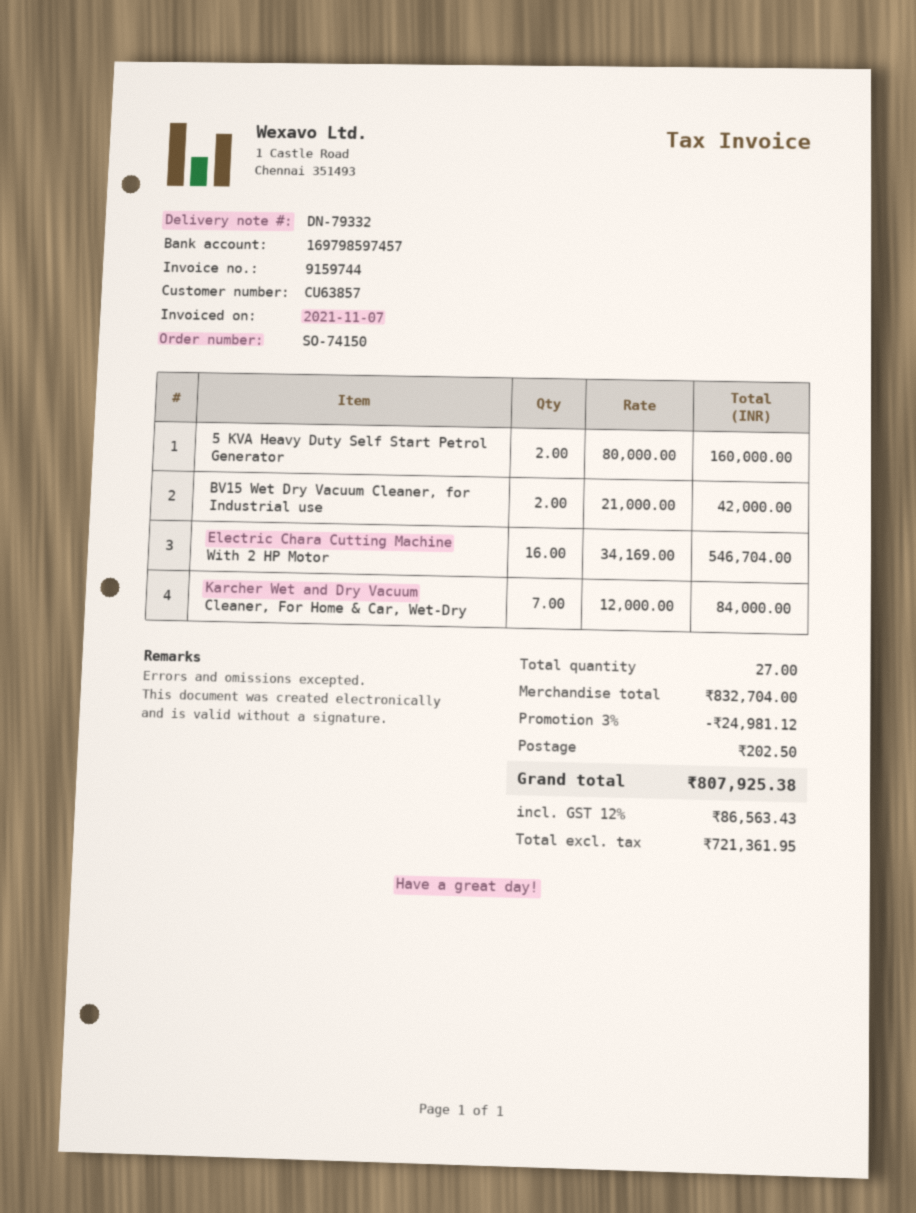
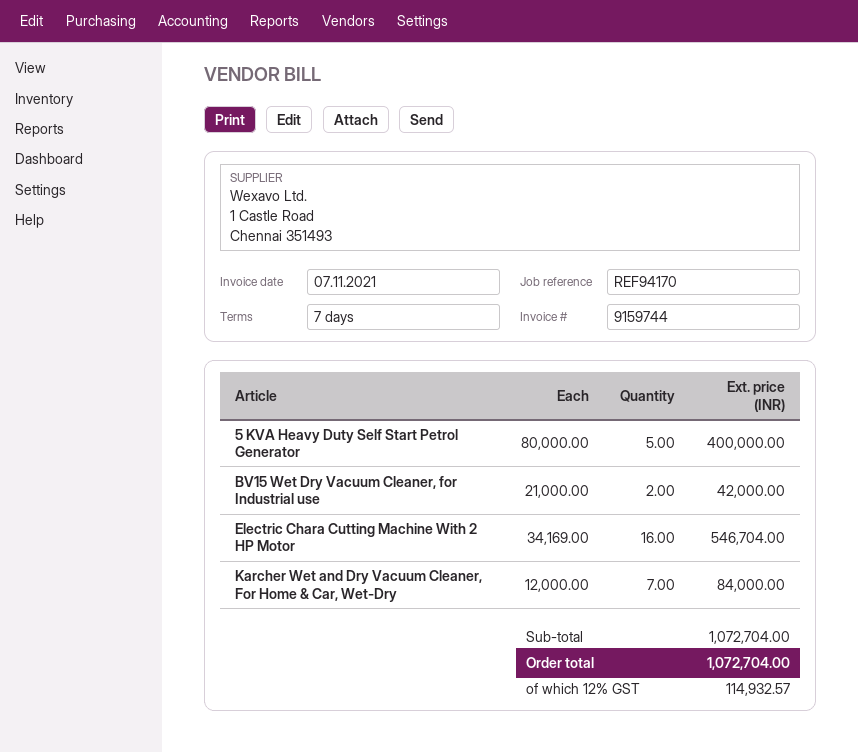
5 KVA Heavy Duty Self Start Petrol Generator: 2 x 80000.00 = 160000.00 -> 5 x 80000.00 = 400000.00
subtotal: 832704.00 -> 1072704.00
discount: 3% = 24981.12 -> none
shipping: 202.50 -> none
tax: 12% = 86563.43 -> 12% = 114932.57
total: 807925.38 -> 1072704.00

